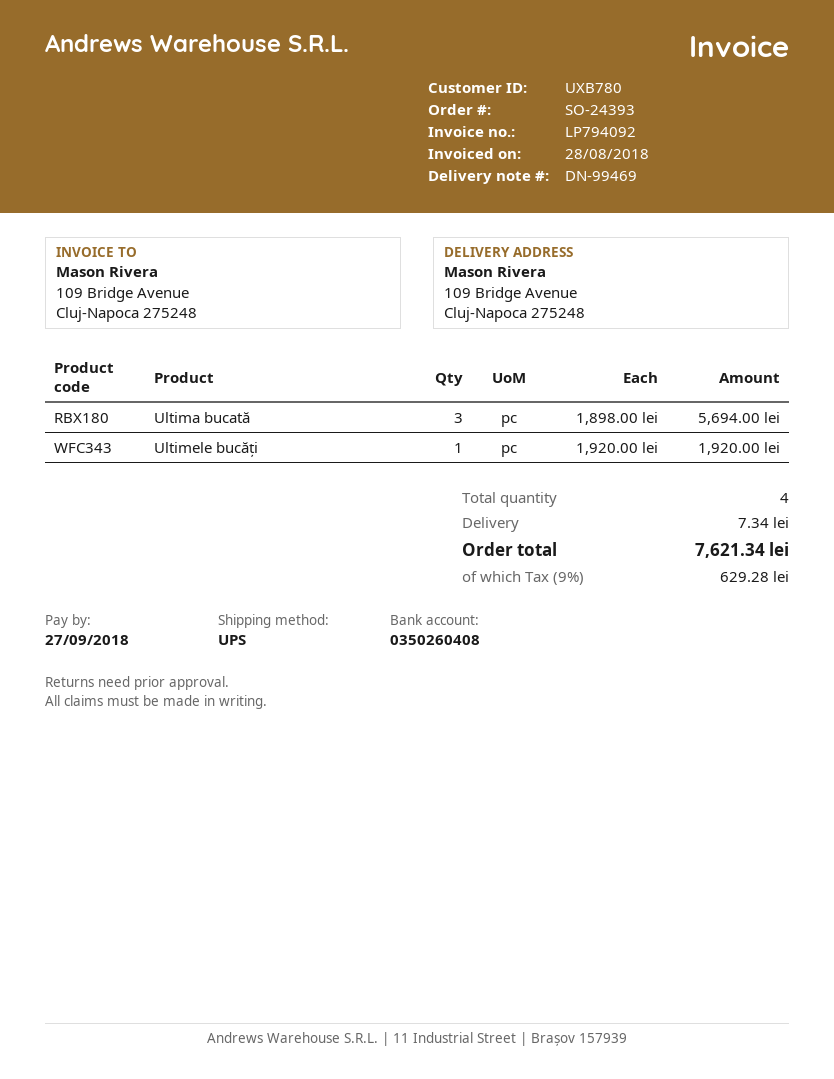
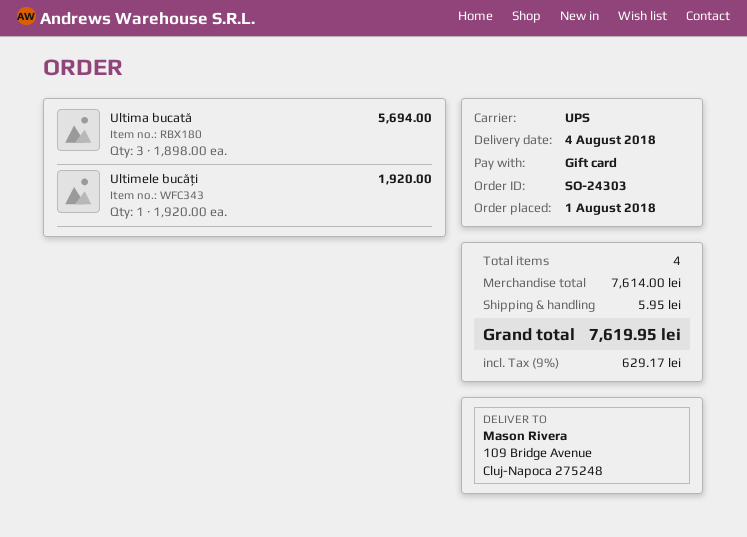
order number: SO-24393 -> SO-24303
shipping: 7.34 -> 5.95
tax: 9% = 629.28 -> 9% = 629.17
total: 7621.34 -> 7619.95

